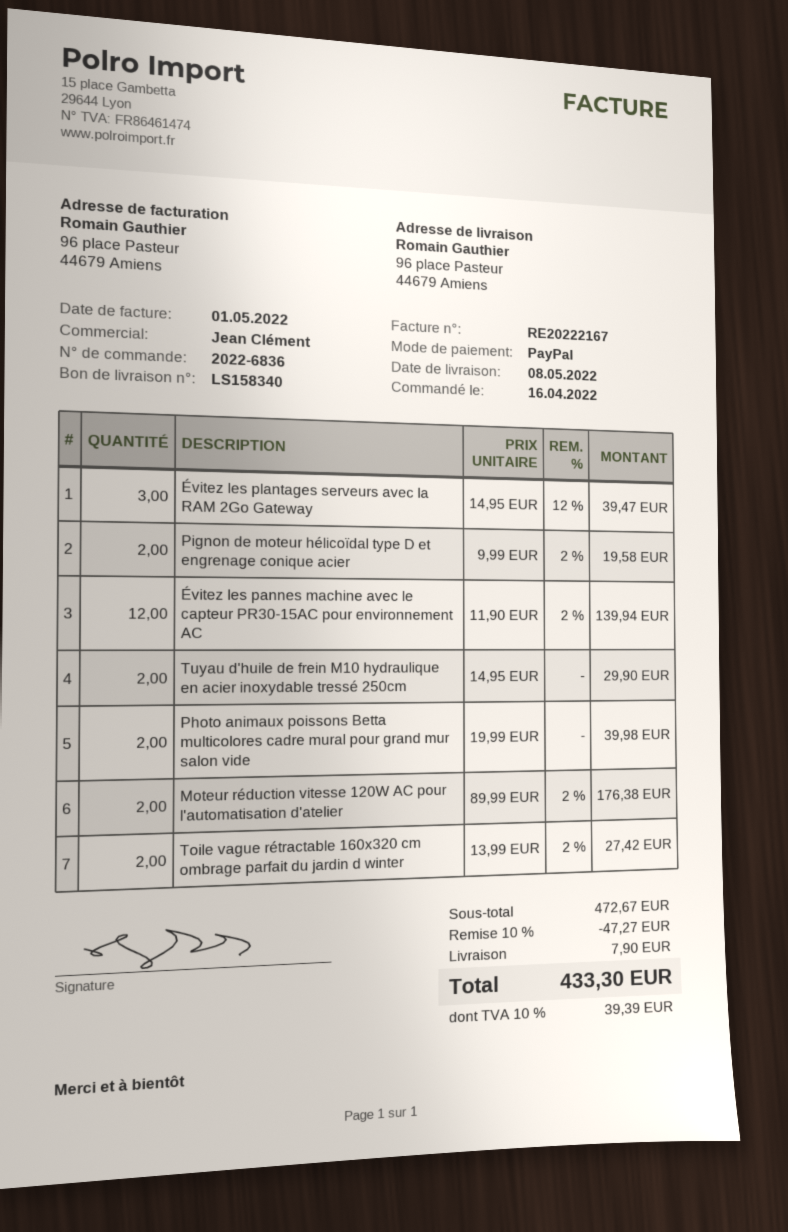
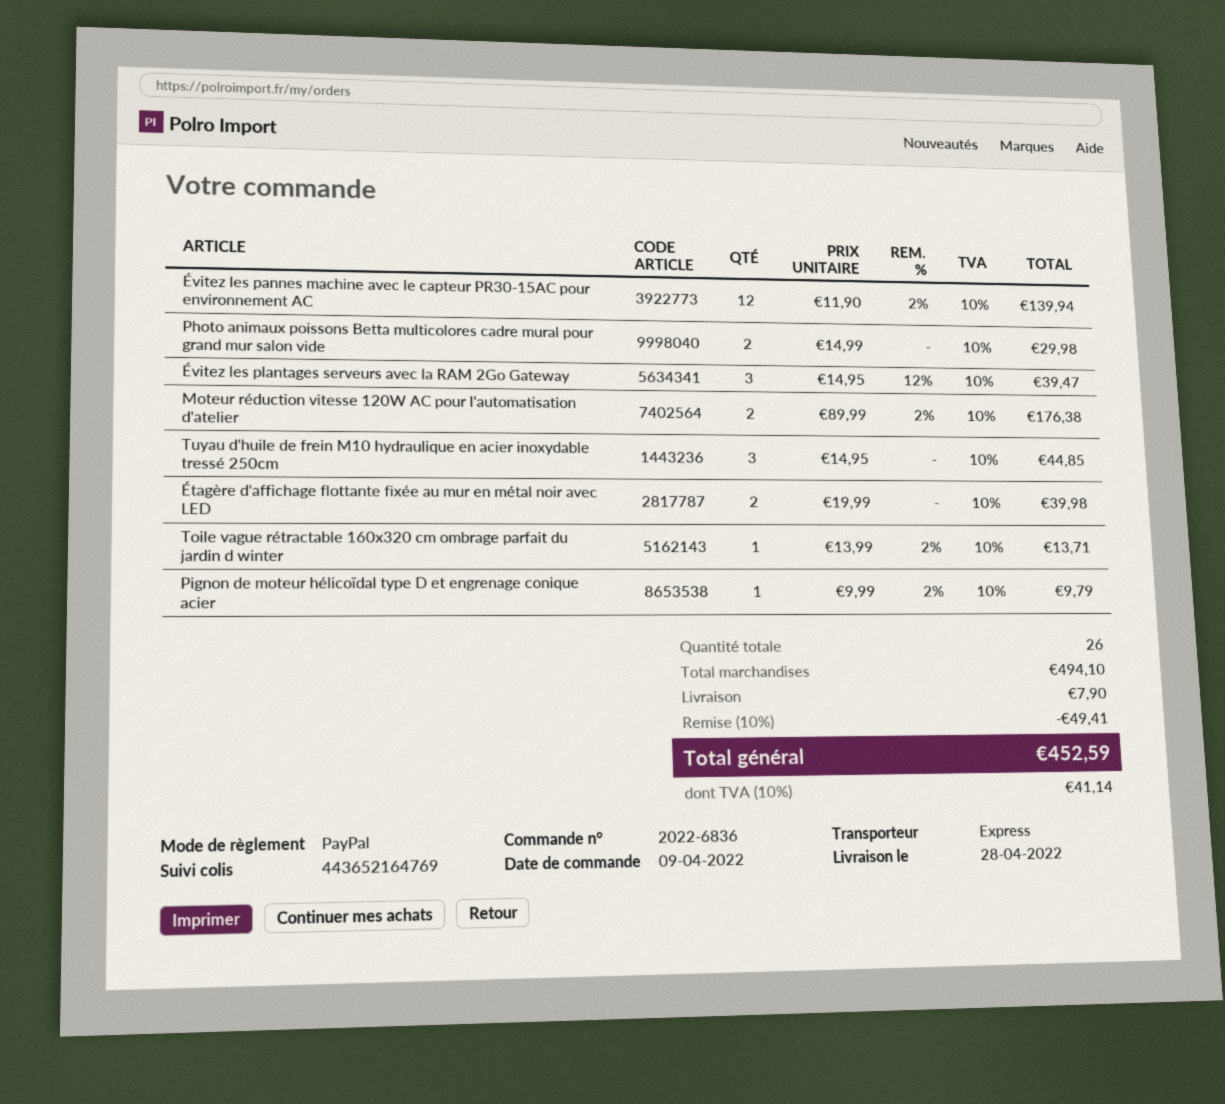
order date: 2022-04-16 -> 2022-04-09
delivery date: 2022-05-08 -> 2022-04-28
Pignon de moteur hélicoïdal type D et engrenage conique acier: 2 x 9.99 - 2% = 19.58 -> 1 x 9.99 - 2% = 9.79
Tuyau d'huile de frein M10 hydraulique en acier inoxydable tressé 250cm: 2 x 14.95 = 29.90 -> 3 x 14.95 = 44.85
Photo animaux poissons Betta multicolores cadre mural pour grand mur salon vide: 2 x 19.99 = 39.98 -> 2 x 14.99 = 29.98
Toile vague rétractable 160x320 cm ombrage parfait du jardin d winter: 2 x 13.99 - 2% = 27.42 -> 1 x 13.99 - 2% = 13.71
Étagère d'affichage flottante fixée au mur en métal noir avec LED: none -> 2 x 19.99 = 39.98
subtotal: 472.67 -> 494.10
discount: 10% = 47.27 -> 10% = 49.41
tax: 10% = 39.39 -> 10% = 41.14
total: 433.30 -> 452.59

